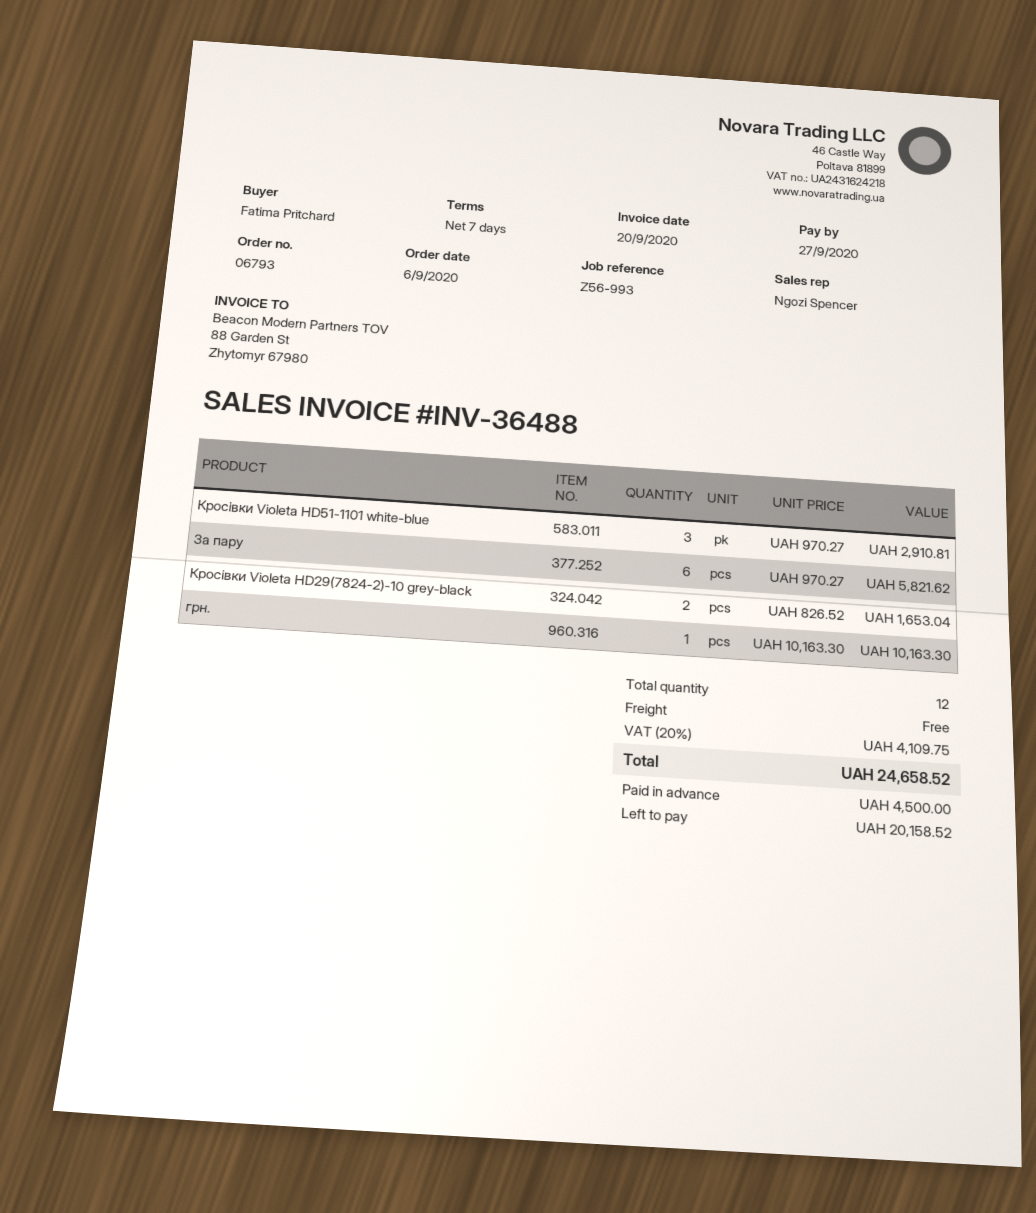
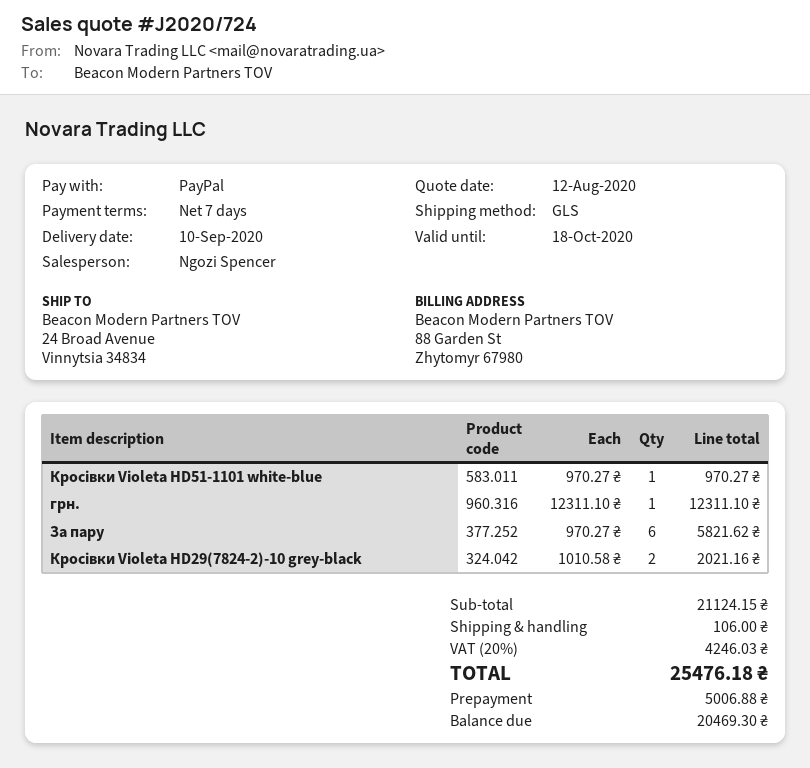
Кросівки Violeta HD51-1101 white-blue: 3 x 970.27 = 2910.81 -> 1 x 970.27 = 970.27
Кросівки Violeta HD29(7824-2)-10 grey-black: 2 x 826.52 = 1653.04 -> 2 x 1010.58 = 2021.16
грн.: 1 x 10163.30 = 10163.30 -> 1 x 12311.10 = 12311.10
shipping: 0.00 -> 106.00
tax: 20% = 4109.75 -> 20% = 4246.03
total: 24658.52 -> 25476.18
deposit: 4500.00 -> 5006.88
balance: 20158.52 -> 20469.30

